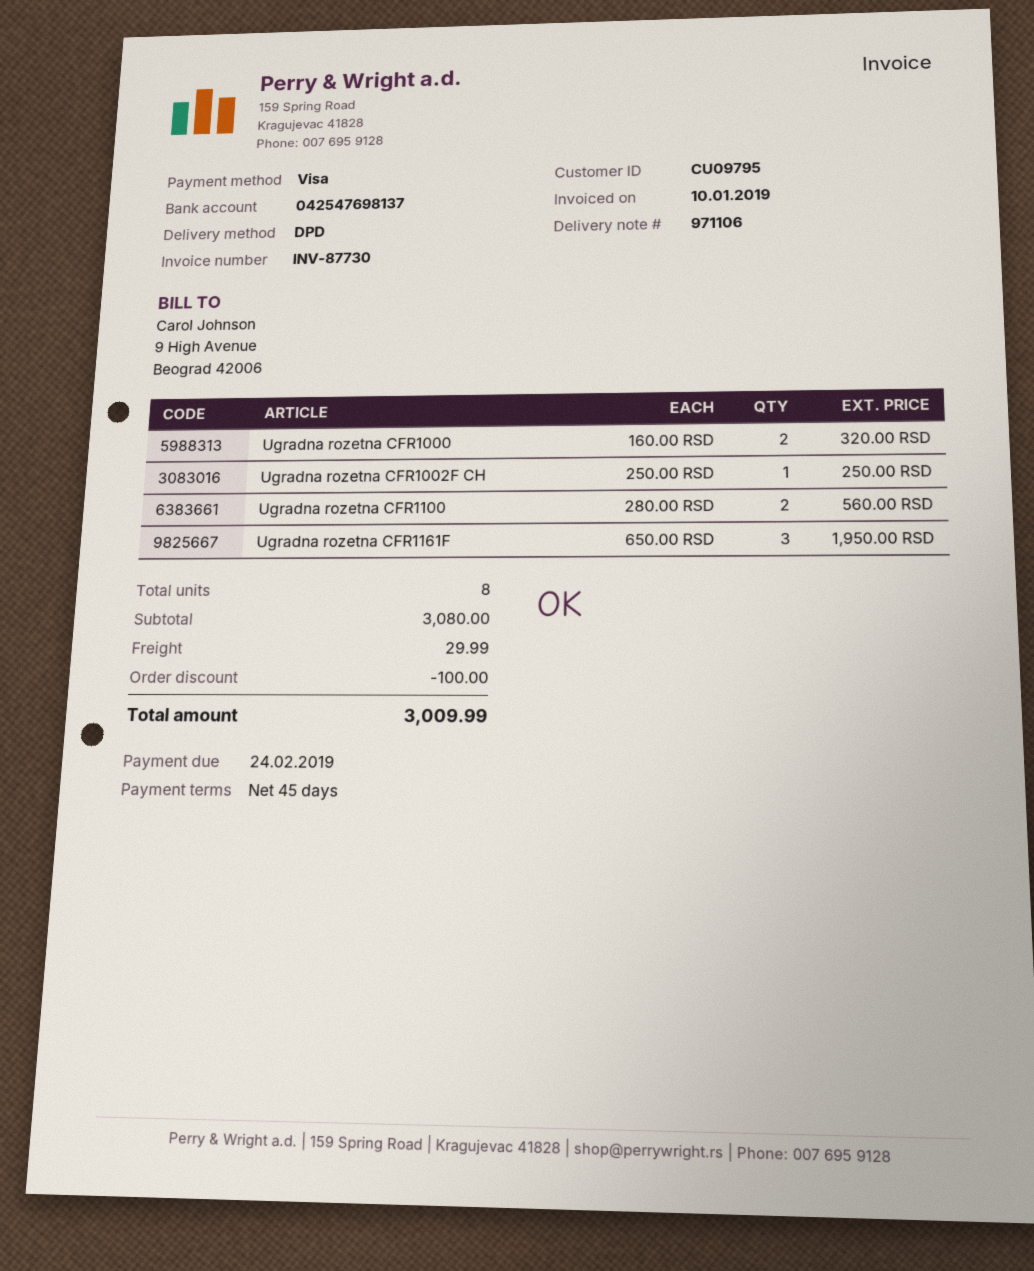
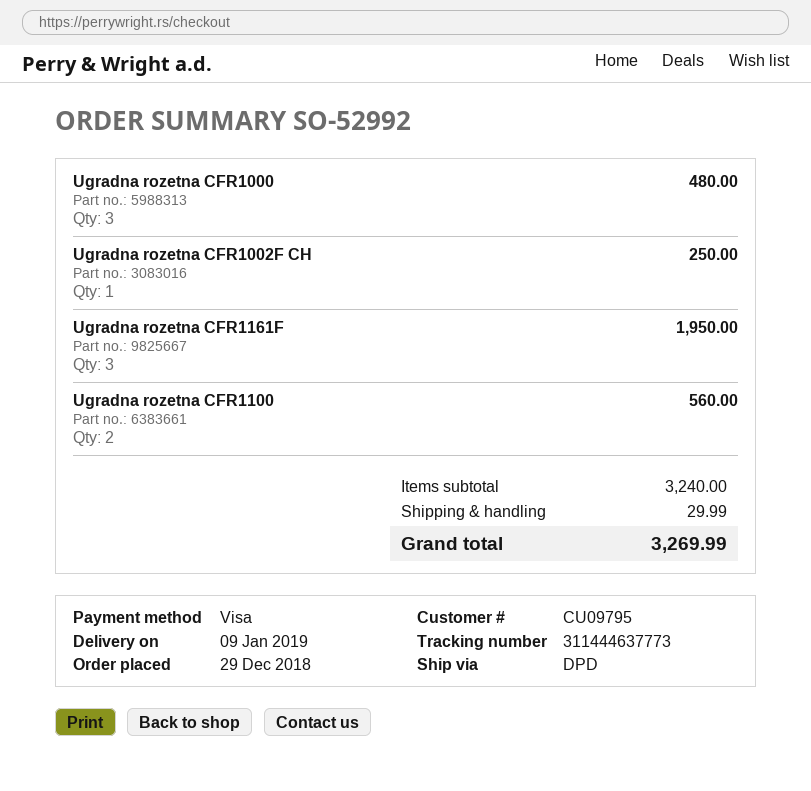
Ugradna rozetna CFR1000: 2 for 320.00 -> 3 for 480.00
subtotal: 3080.00 -> 3240.00
discount: 100.00 -> none
total: 3009.99 -> 3269.99

